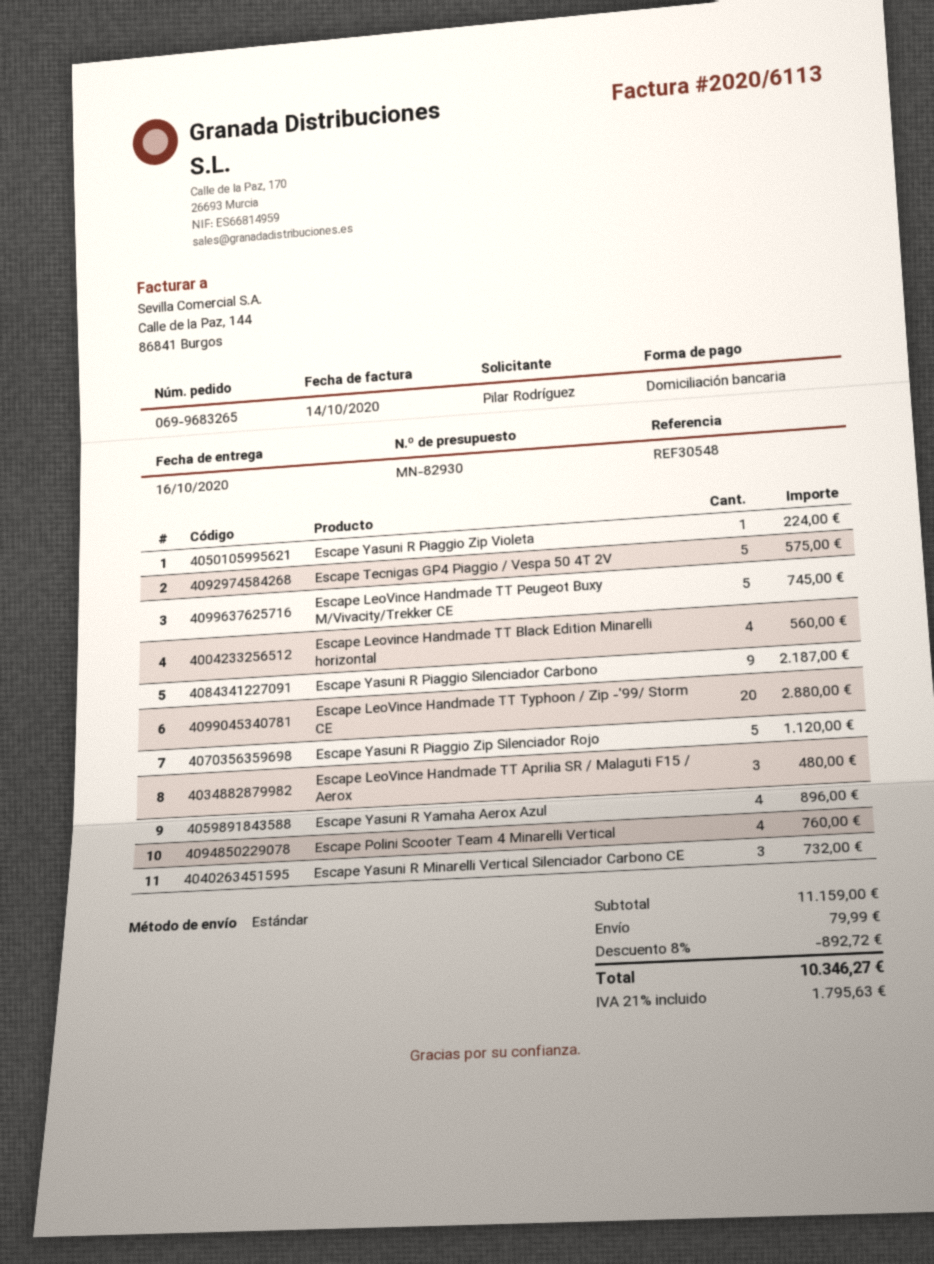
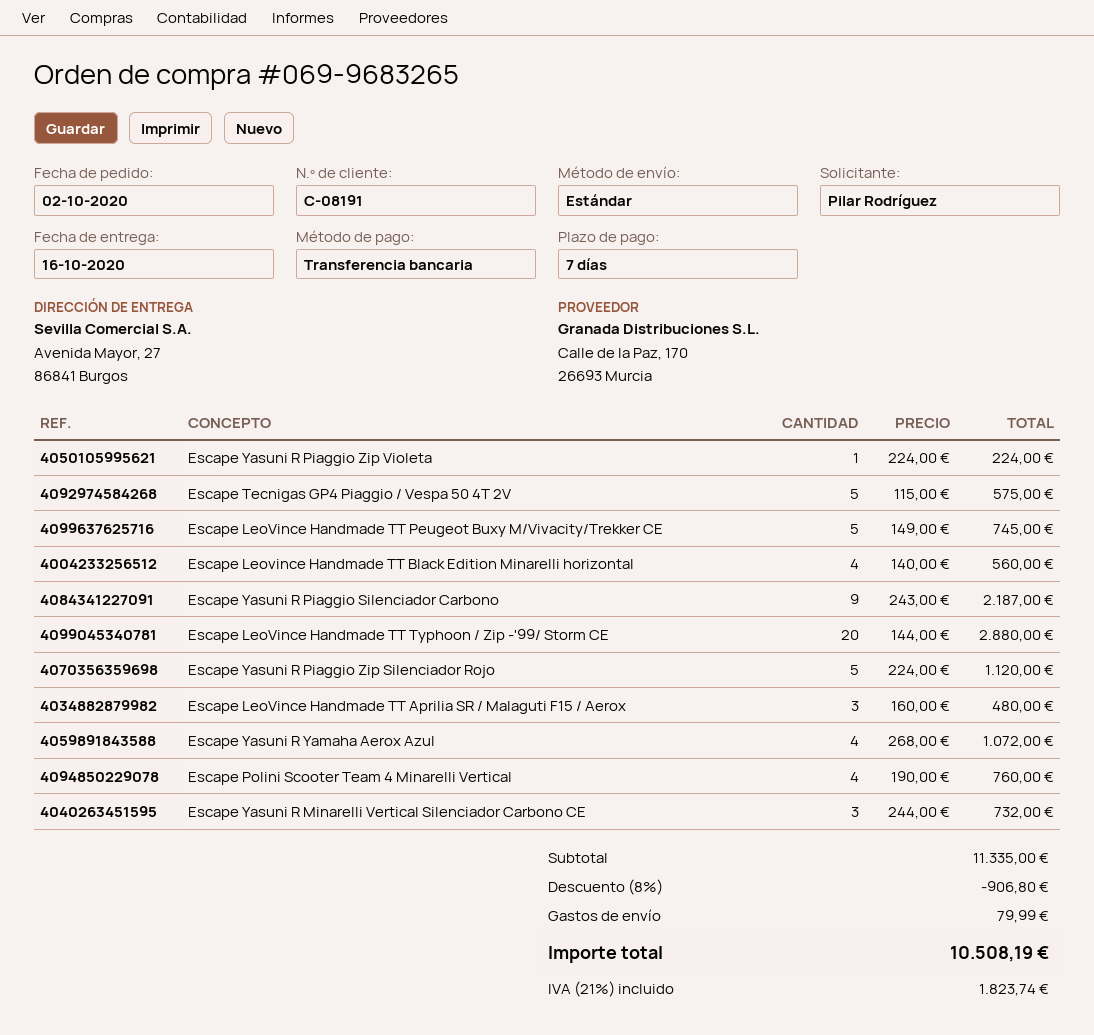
payment method: direct debit -> bank transfer
Escape Yasuni R Yamaha Aerox Azul: 4 for 896.00 -> 4 for 1072.00
subtotal: 11159.00 -> 11335.00
discount: 8% = 892.72 -> 8% = 906.80
tax: 21% = 1795.63 -> 21% = 1823.74
total: 10346.27 -> 10508.19

